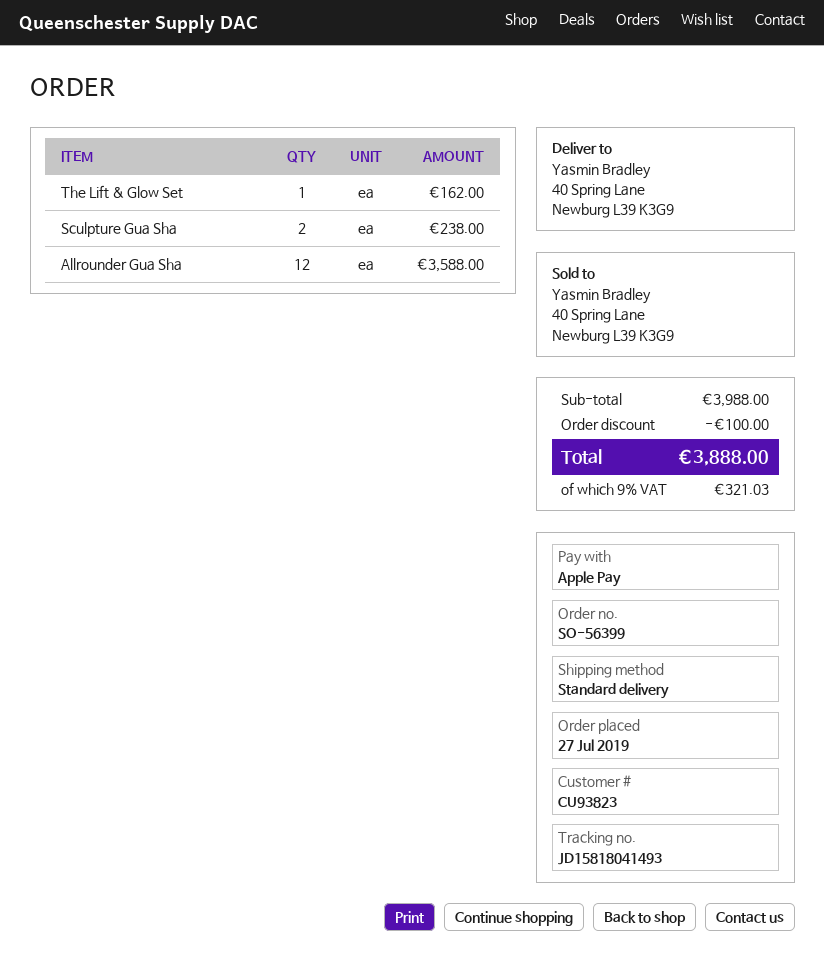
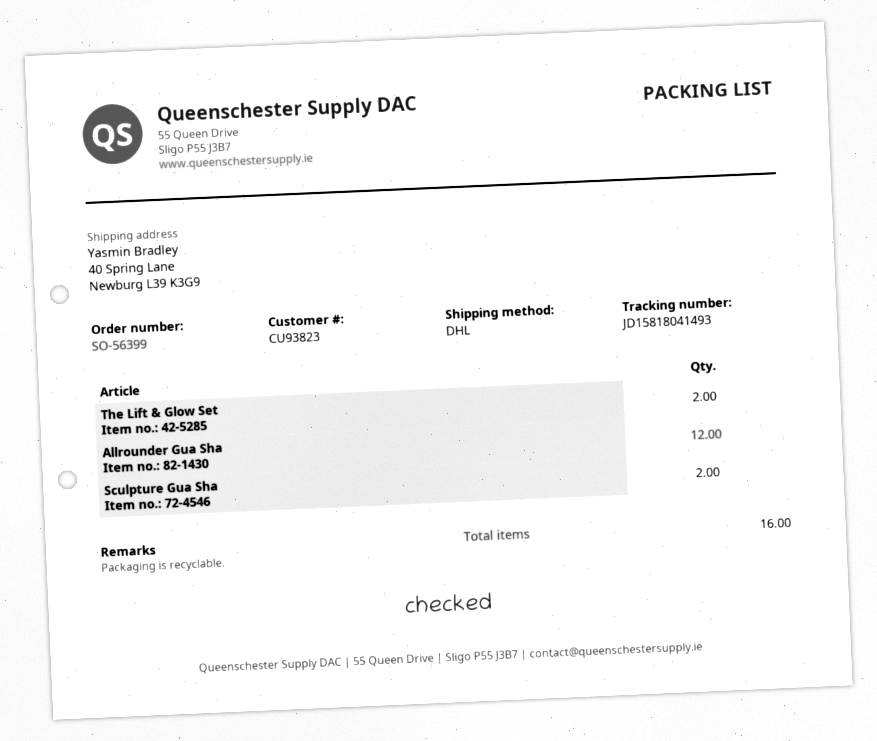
shipping method: standard -> DHL
The Lift & Glow Set: 1 -> 2

